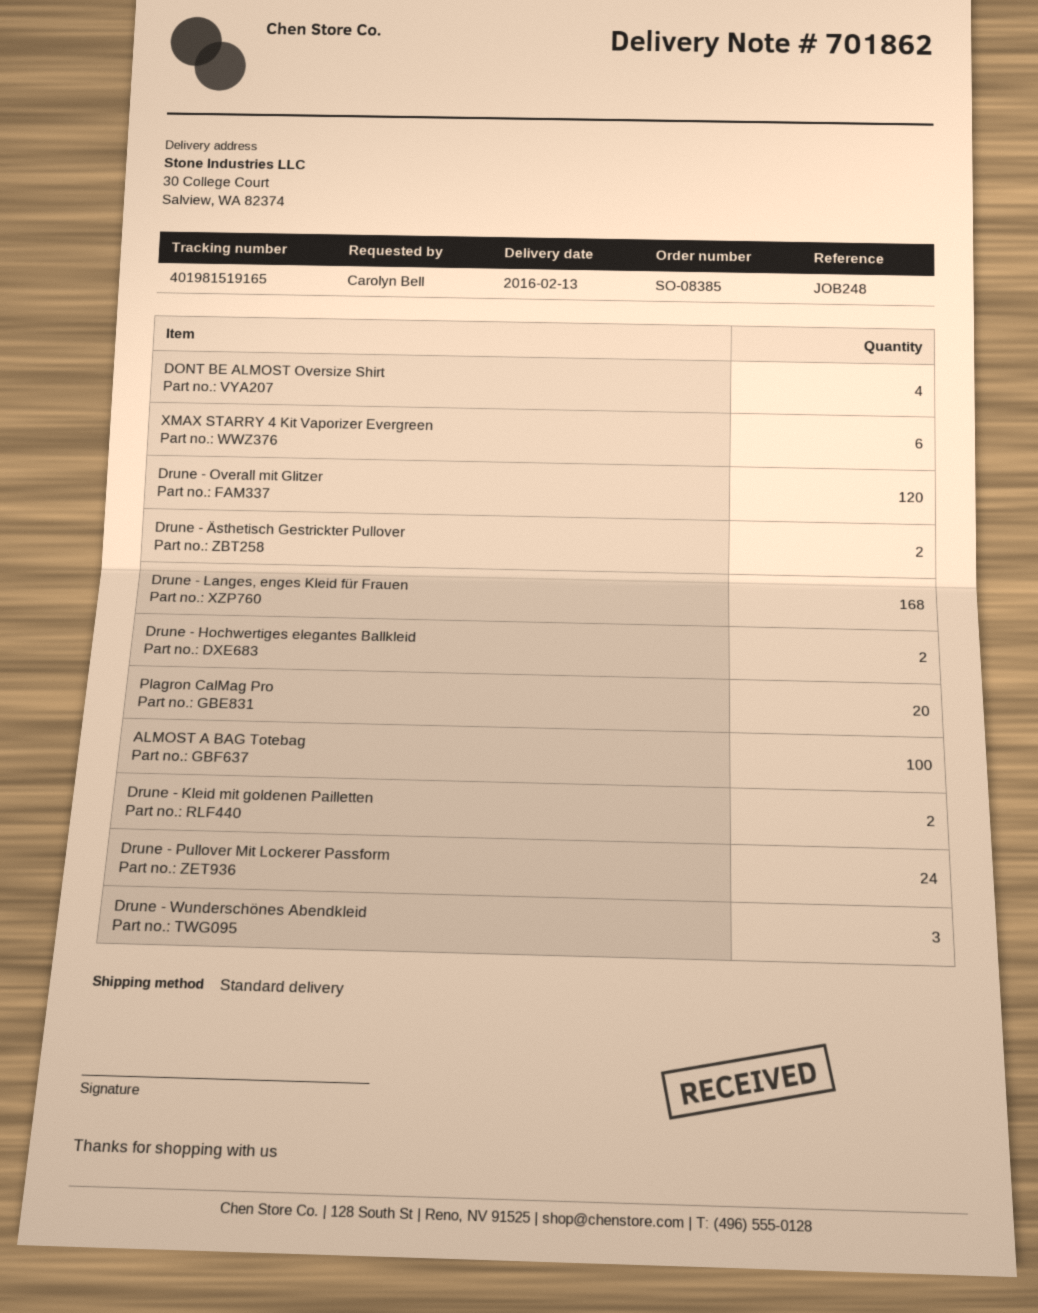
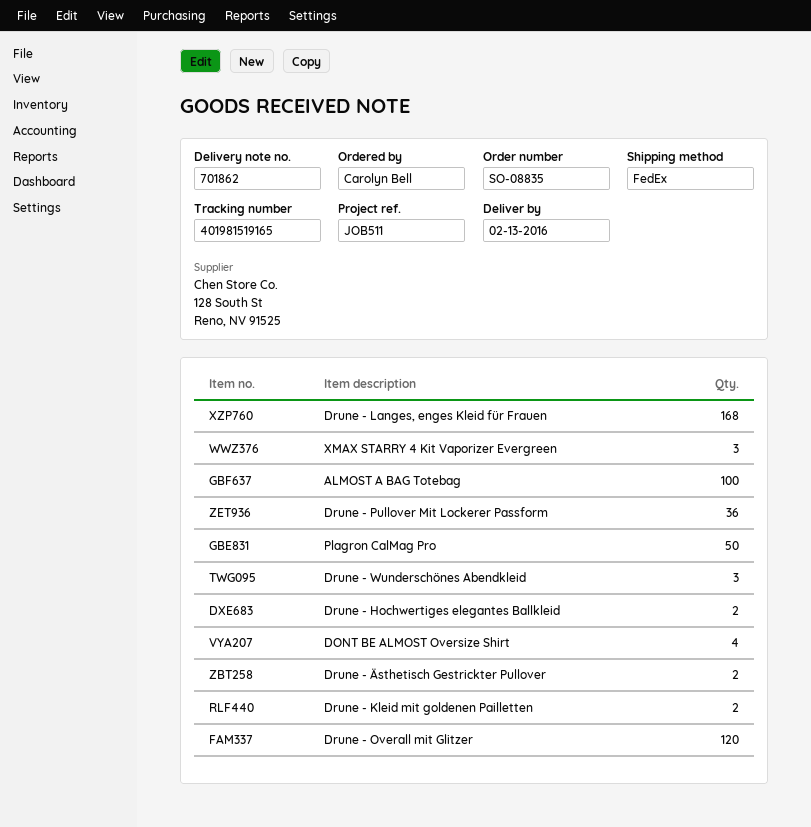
order number: SO-08385 -> SO-08835
reference: JOB248 -> JOB511
shipping method: standard -> FedEx
XMAX STARRY 4 Kit Vaporizer Evergreen: 6 -> 3
Plagron CalMag Pro: 20 -> 50
Drune - Pullover Mit Lockerer Passform: 24 -> 36

